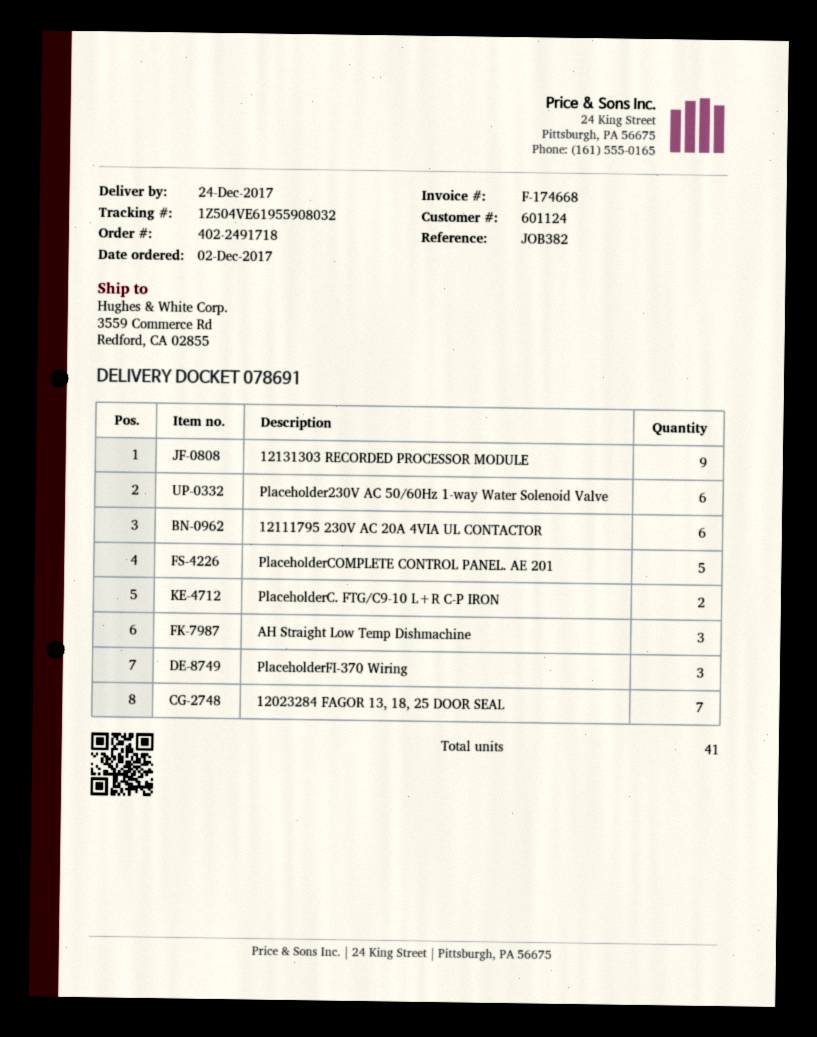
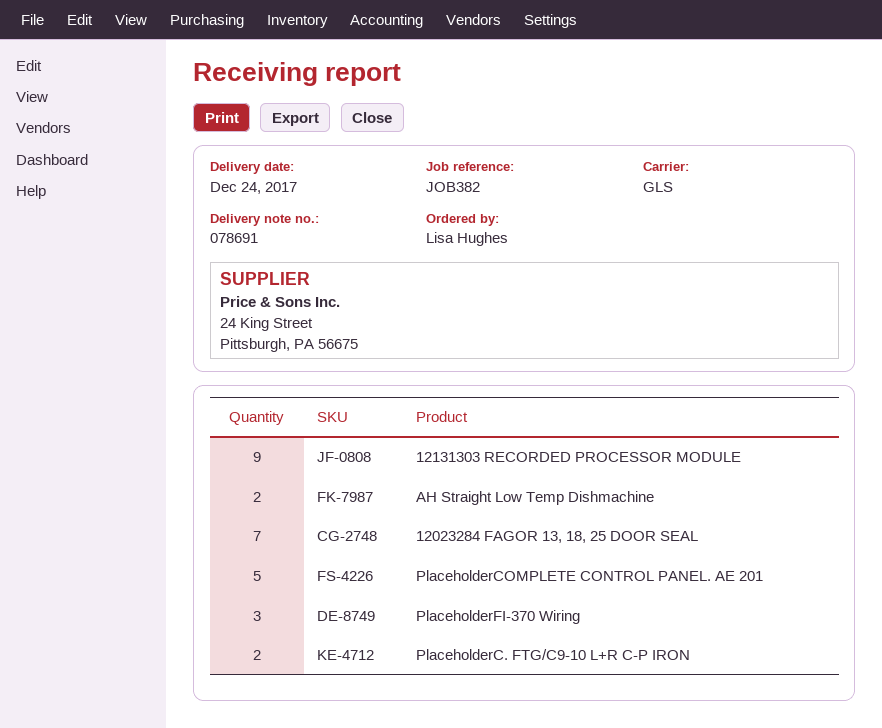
Placeholder230V AC 50/60Hz 1-way Water Solenoid Valve: 6 -> none
12111795 230V AC 20A 4VIA UL CONTACTOR: 6 -> none
AH Straight Low Temp Dishmachine: 3 -> 2

